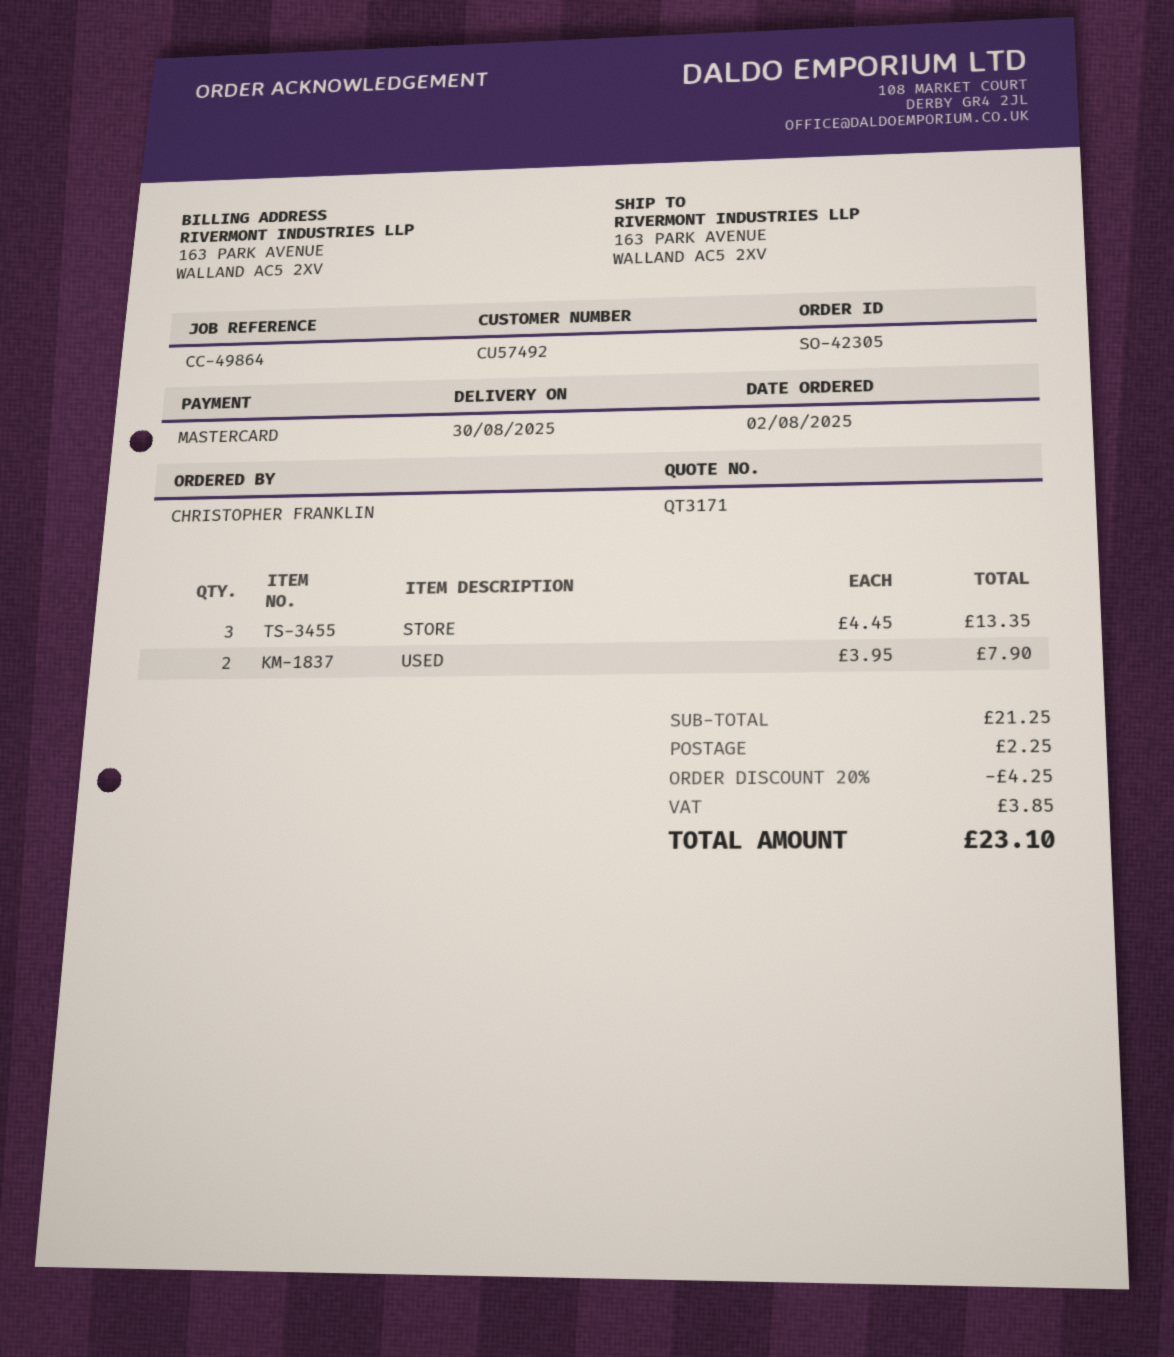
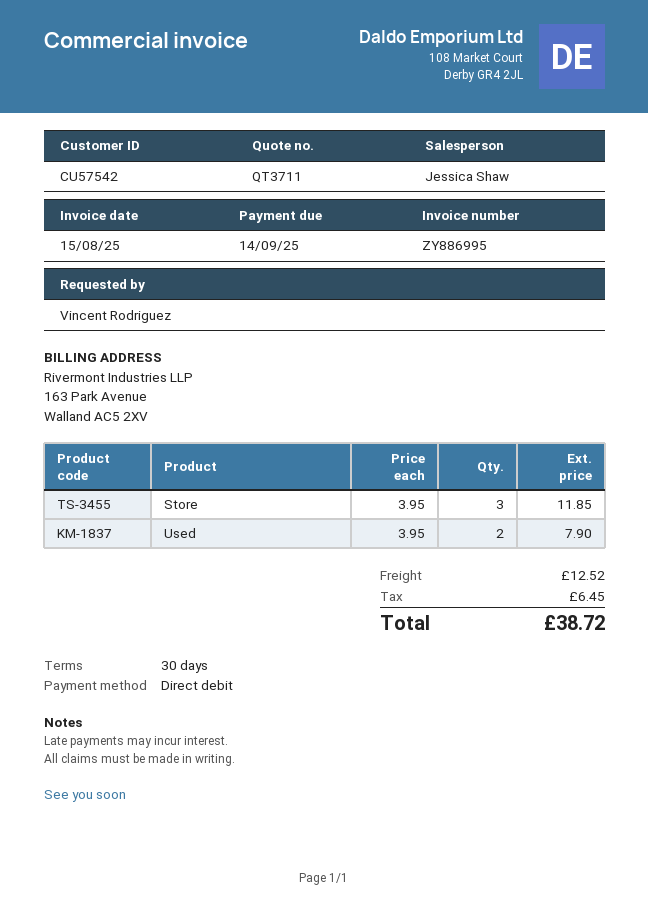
quote number: QT3171 -> QT3711
customer number: CU57492 -> CU57542
ordered by: CHRISTOPHER FRANKLIN -> Vincent Rodriguez
payment method: Mastercard -> direct debit
STORE: 3 x 4.45 = 13.35 -> 3 x 3.95 = 11.85
discount: 20% = 4.25 -> none
shipping: 2.25 -> 12.52
tax: 3.85 -> 6.45
total: 23.10 -> 38.72

